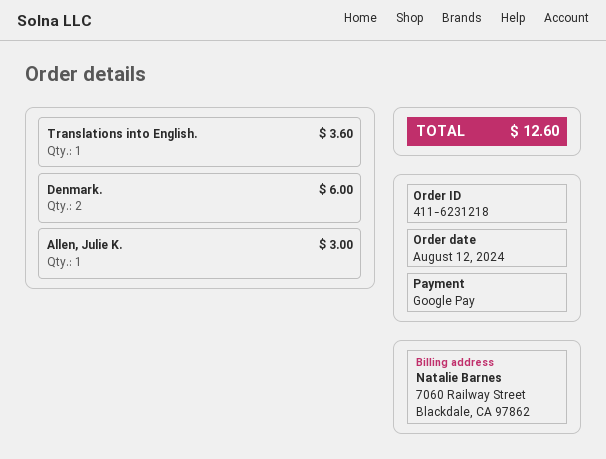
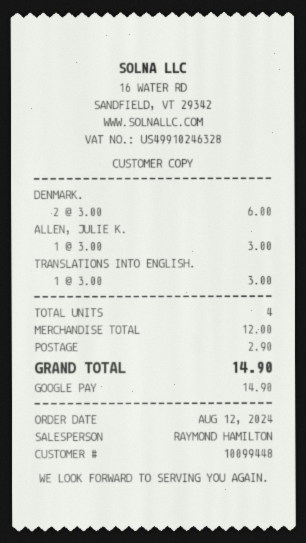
Translations into English.: 1 for 3.60 -> 1 for 3.00
shipping: none -> 2.90
total: 12.60 -> 14.90

